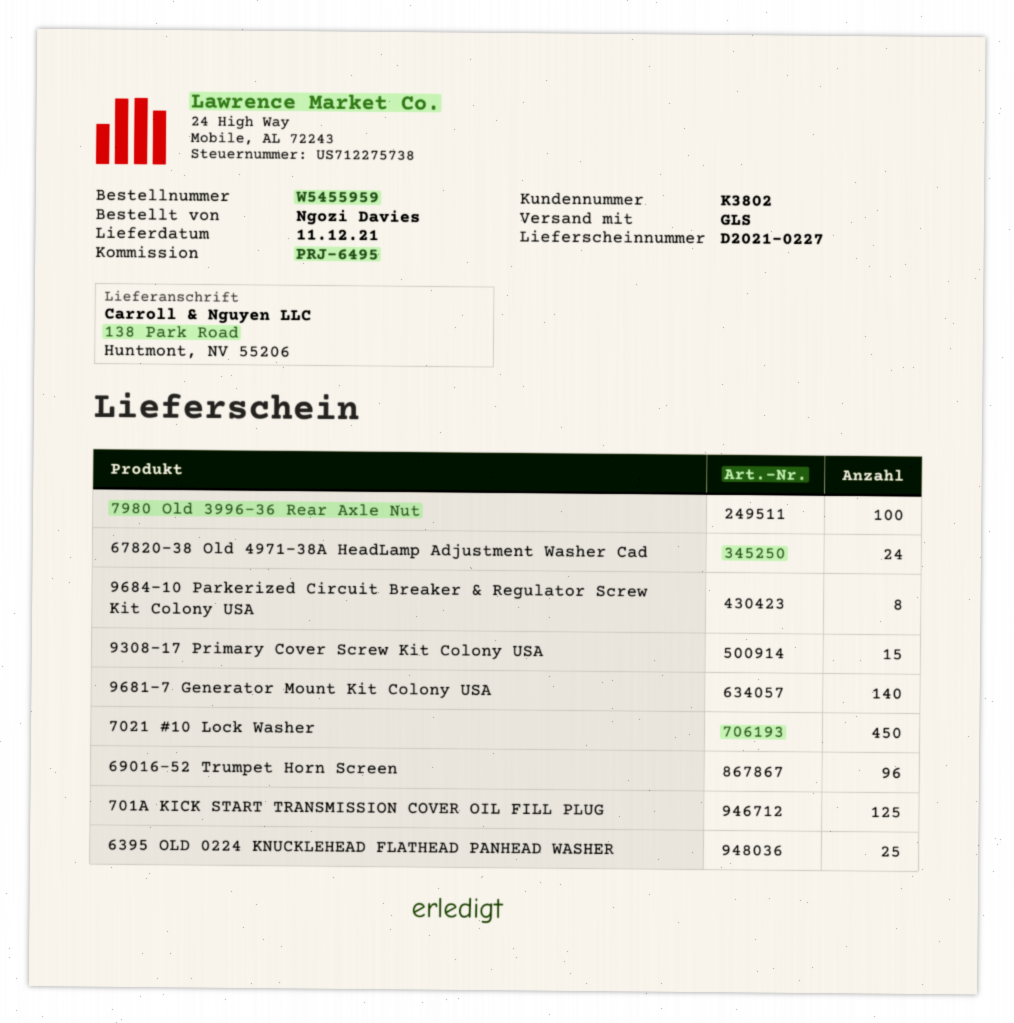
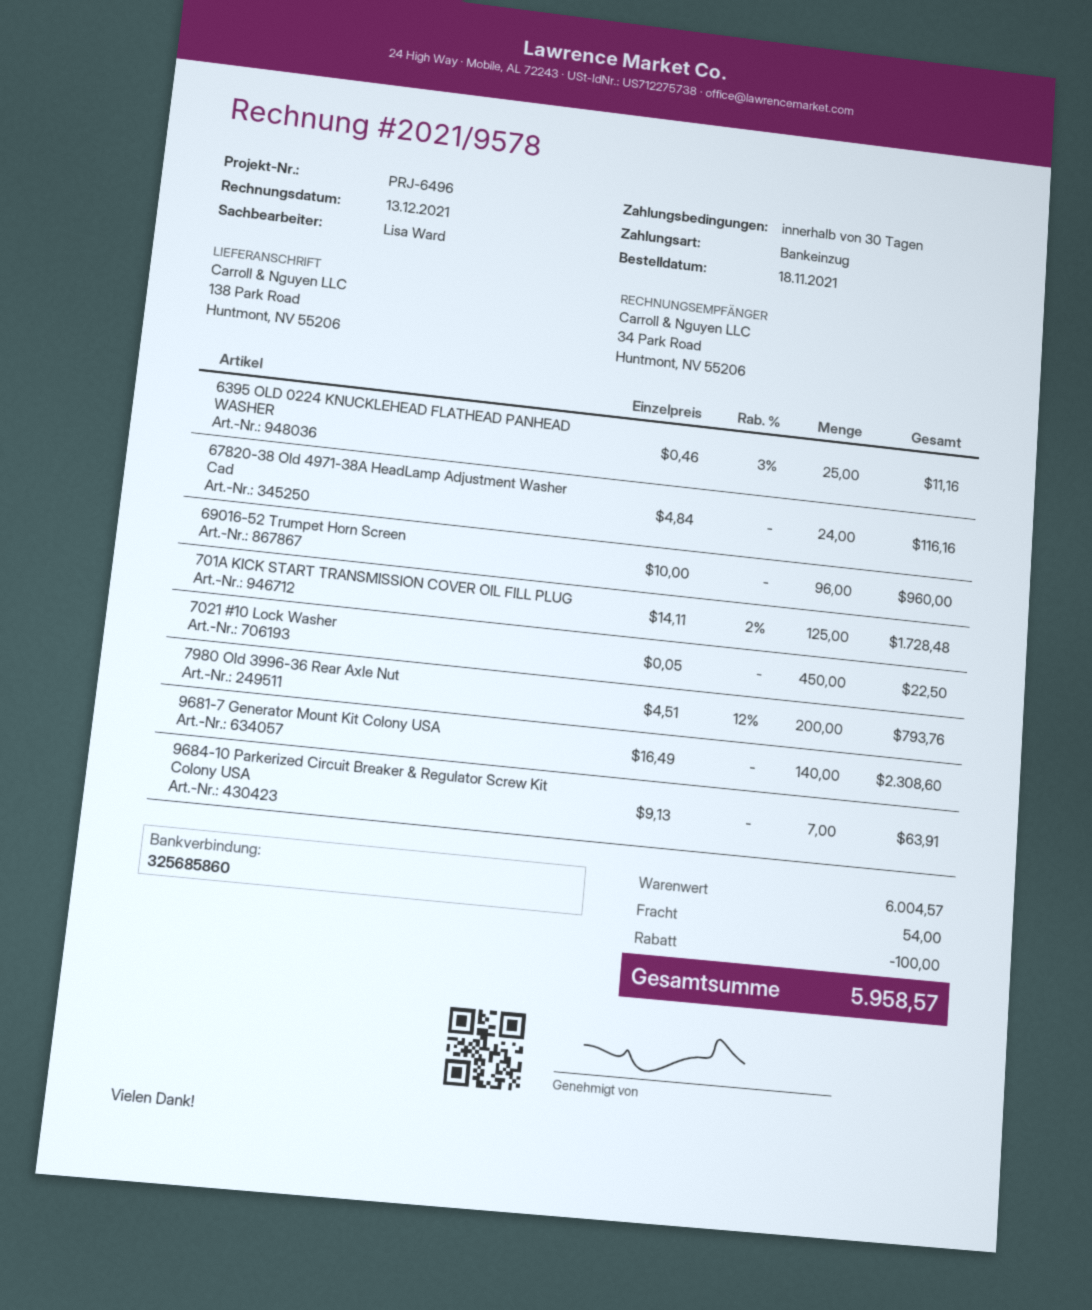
reference: PRJ-6495 -> PRJ-6496
7980 Old 3996-36 Rear Axle Nut: 100 -> 200
9684-10 Parkerized Circuit Breaker & Regulator Screw Kit Colony USA: 8 -> 7
9308-17 Primary Cover Screw Kit Colony USA: 15 -> none

